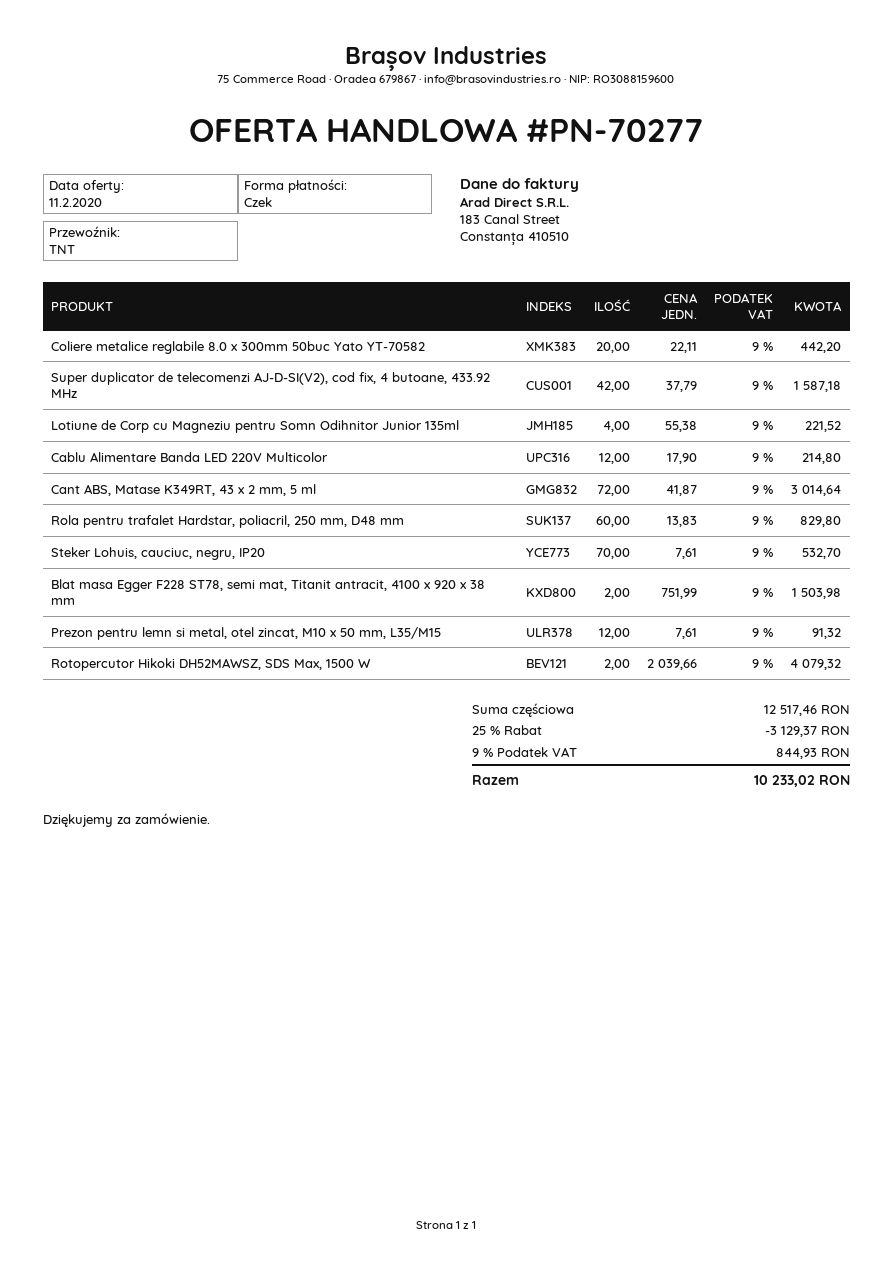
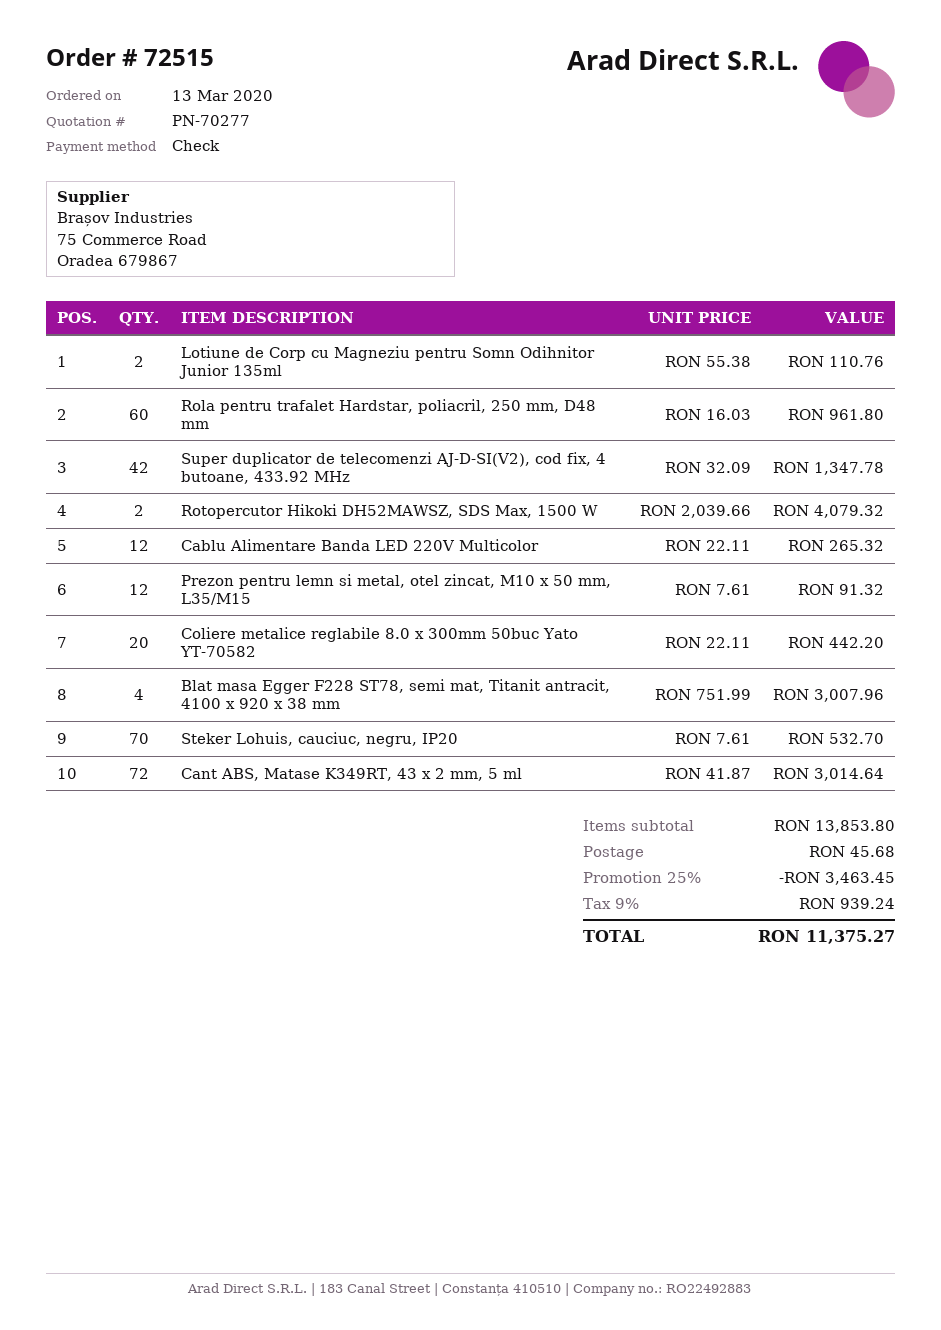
Super duplicator de telecomenzi AJ-D-SI(V2), cod fix, 4 butoane, 433.92 MHz: 42 x 37.79 = 1587.18 -> 42 x 32.09 = 1347.78
Lotiune de Corp cu Magneziu pentru Somn Odihnitor Junior 135ml: 4 x 55.38 = 221.52 -> 2 x 55.38 = 110.76
Cablu Alimentare Banda LED 220V Multicolor: 12 x 17.90 = 214.80 -> 12 x 22.11 = 265.32
Rola pentru trafalet Hardstar, poliacril, 250 mm, D48 mm: 60 x 13.83 = 829.80 -> 60 x 16.03 = 961.80
Blat masa Egger F228 ST78, semi mat, Titanit antracit, 4100 x 920 x 38 mm: 2 x 751.99 = 1503.98 -> 4 x 751.99 = 3007.96
subtotal: 12517.46 -> 13853.80
discount: 25% = 3129.37 -> 25% = 3463.45
shipping: none -> 45.68
tax: 9% = 844.93 -> 9% = 939.24
total: 10233.02 -> 11375.27

